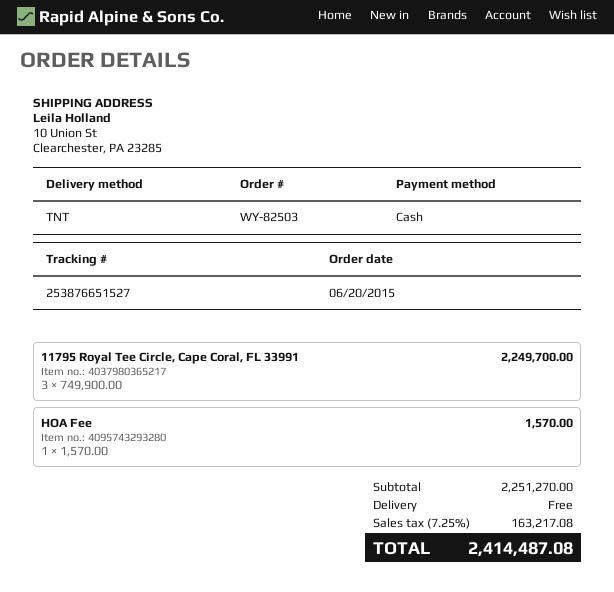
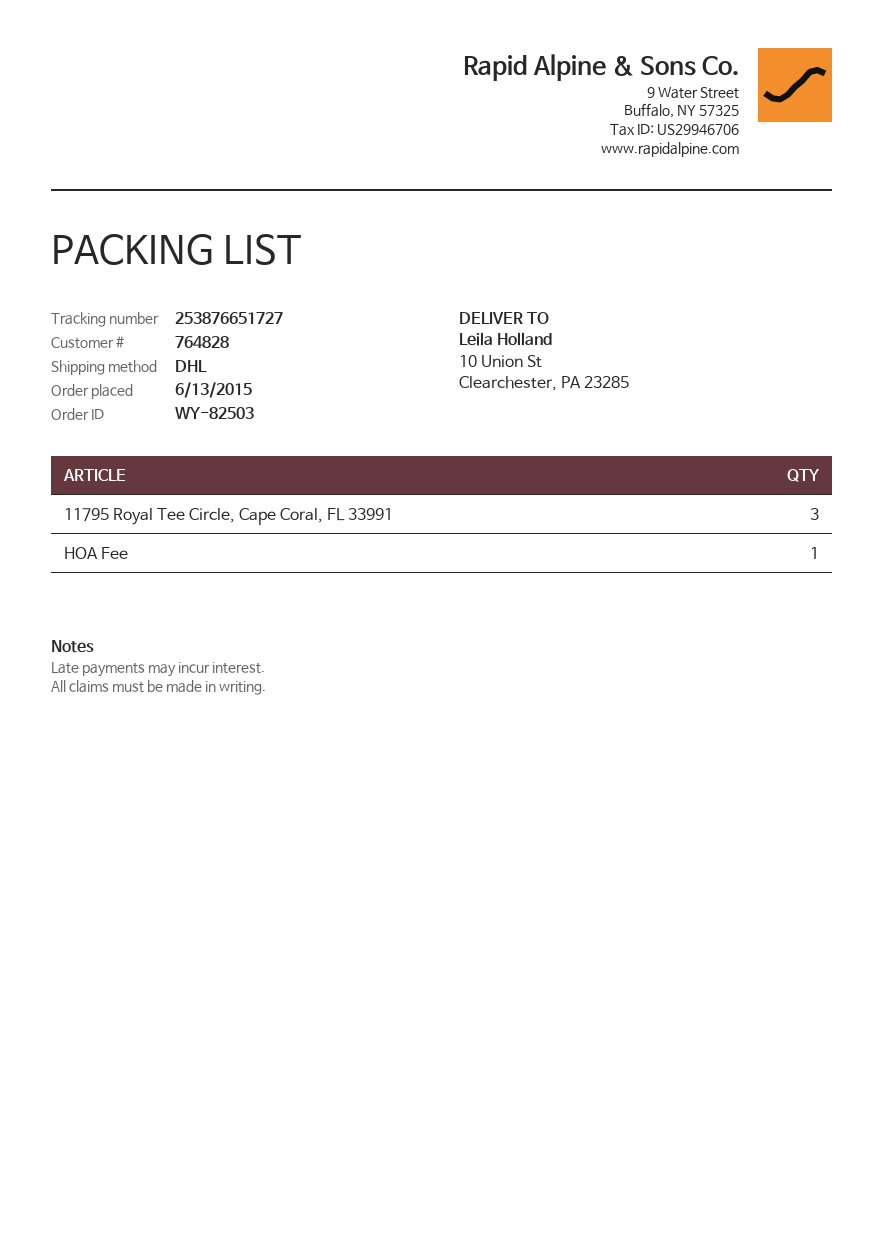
order date: 2015-06-20 -> 2015-06-13
shipping method: TNT -> DHL
tracking number: 253876651527 -> 253876651727

